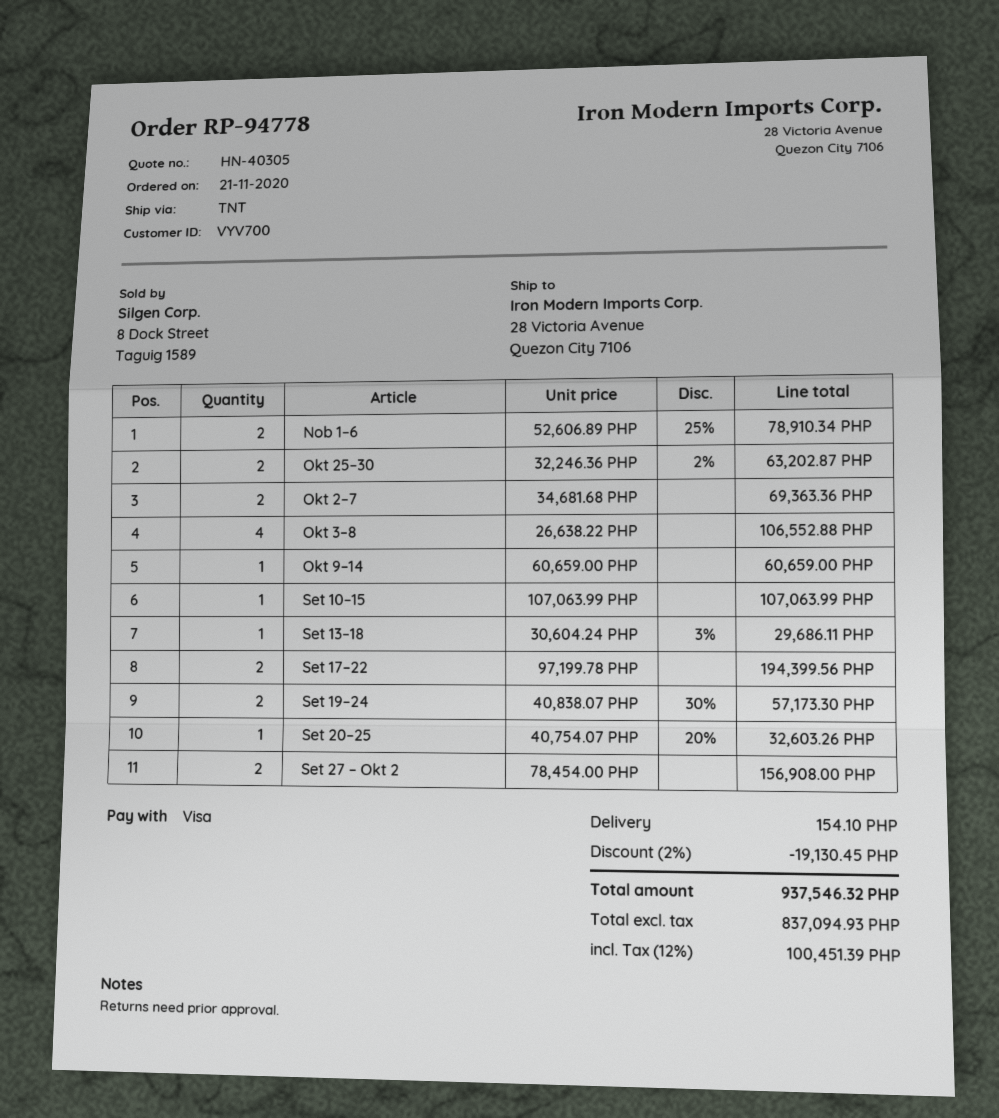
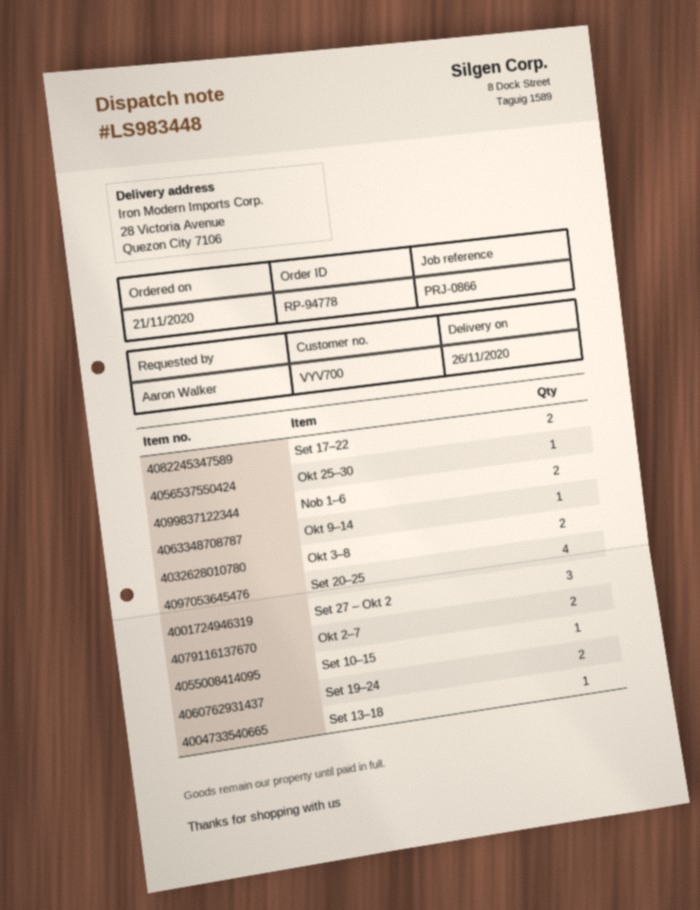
Okt 25–30: 2 -> 1
Okt 3–8: 4 -> 2
Set 20–25: 1 -> 4
Set 27 – Okt 2: 2 -> 3

